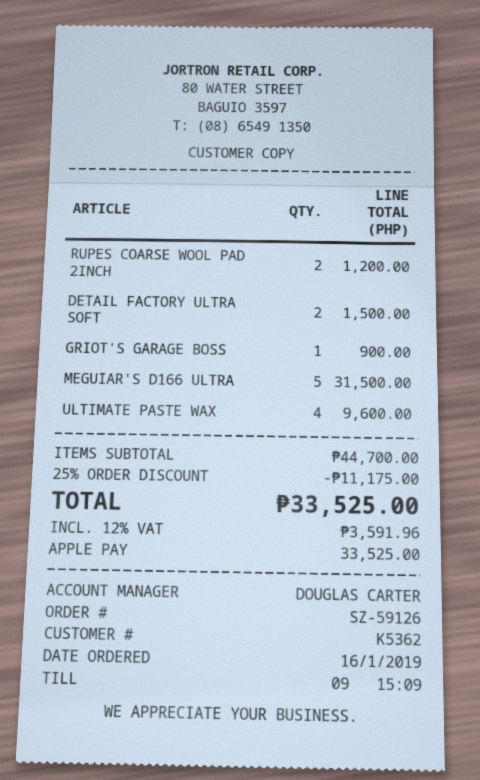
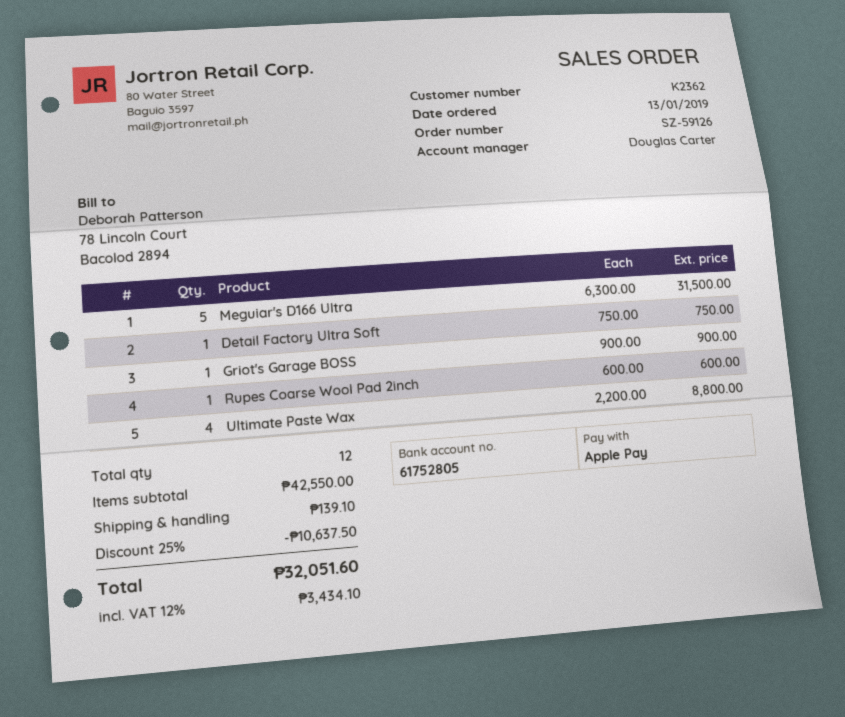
order date: 2019-01-16 -> 2019-01-13
customer number: K5362 -> K2362
RUPES COARSE WOOL PAD 2INCH: 2 for 1200.00 -> 1 for 600.00
DETAIL FACTORY ULTRA SOFT: 2 for 1500.00 -> 1 for 750.00
ULTIMATE PASTE WAX: 4 for 9600.00 -> 4 for 8800.00
subtotal: 44700.00 -> 42550.00
discount: 25% = 11175.00 -> 25% = 10637.50
shipping: none -> 139.10
tax: 12% = 3591.96 -> 12% = 3434.10
total: 33525.00 -> 32051.60

